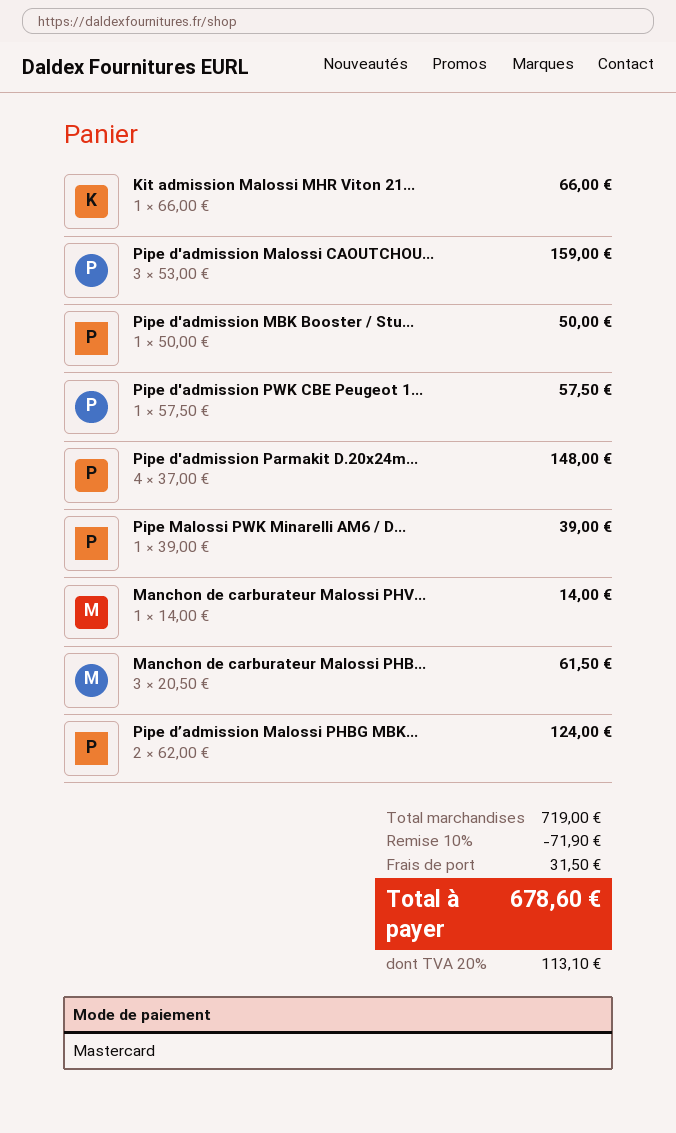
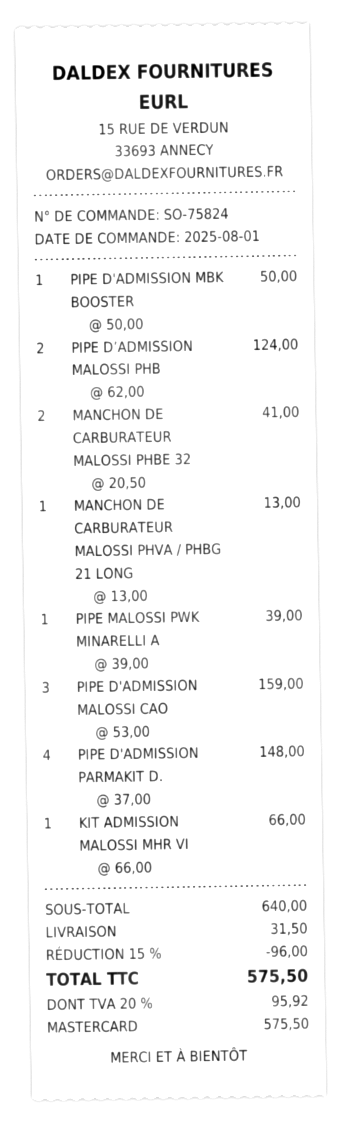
Pipe d'admission PWK CBE Peugeot 1...: 1 x 57.50 = 57.50 -> none
Manchon de carburateur Malossi PHV...: 1 x 14.00 = 14.00 -> 1 x 13.00 = 13.00
Manchon de carburateur Malossi PHB...: 3 x 20.50 = 61.50 -> 2 x 20.50 = 41.00
subtotal: 719.00 -> 640.00
discount: 10% = 71.90 -> 15% = 96.00
tax: 20% = 113.10 -> 20% = 95.92
total: 678.60 -> 575.50

